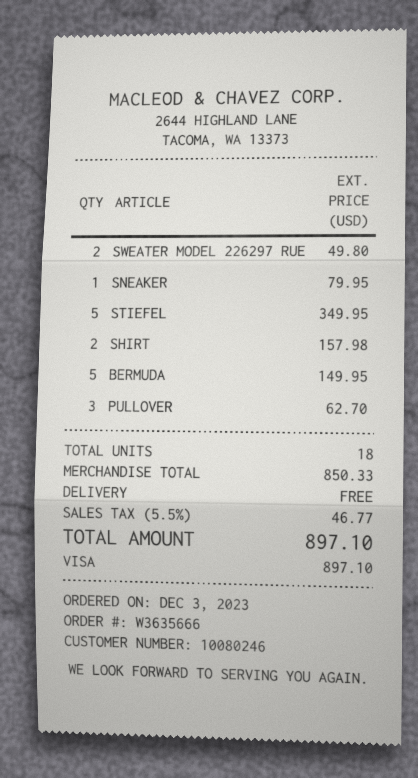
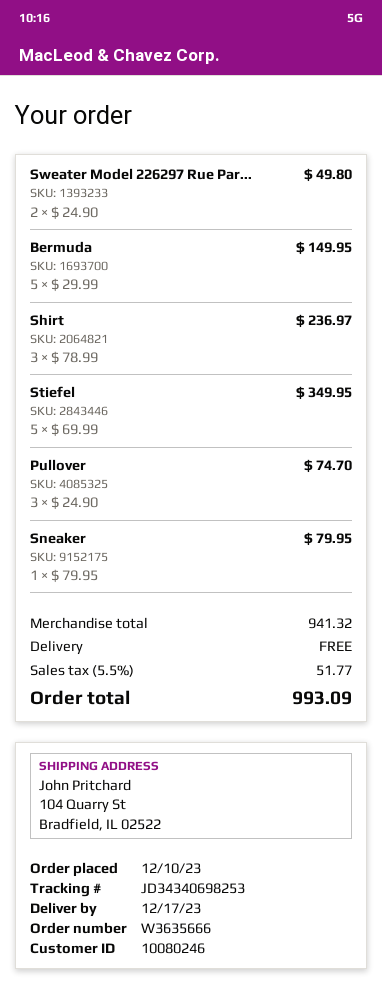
order date: 2023-12-03 -> 2023-12-10
SHIRT: 2 for 157.98 -> 3 for 236.97
PULLOVER: 3 for 62.70 -> 3 for 74.70
subtotal: 850.33 -> 941.32
tax: 5.5% = 46.77 -> 5.5% = 51.77
total: 897.10 -> 993.09

